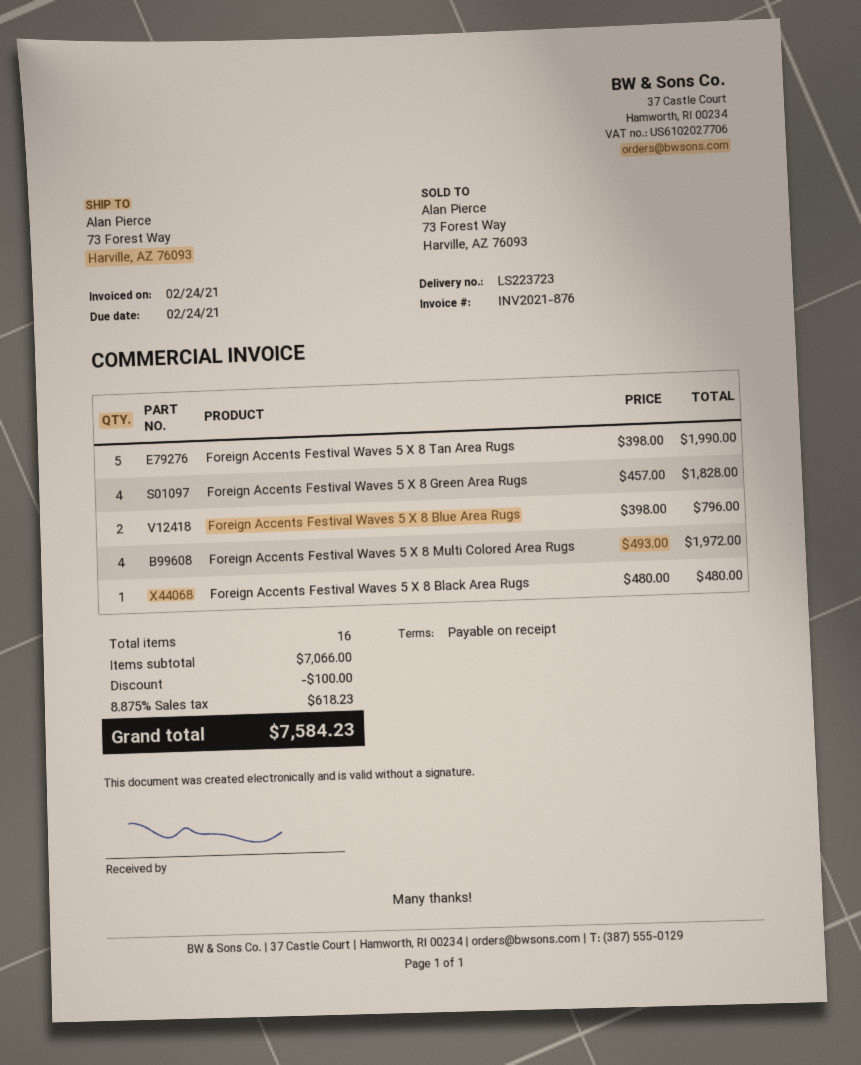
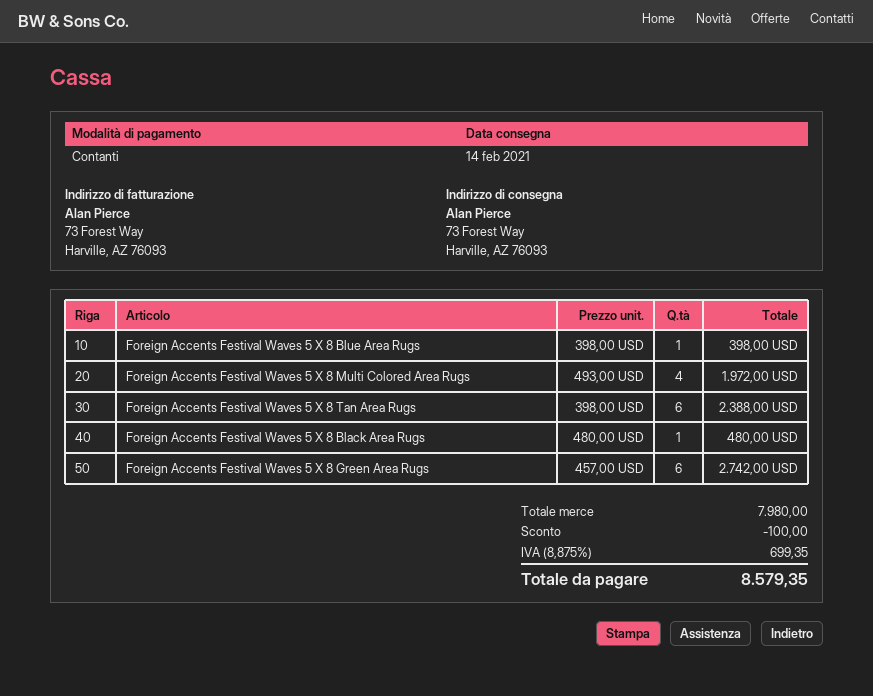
Foreign Accents Festival Waves 5 X 8 Tan Area Rugs: 5 x 398.00 = 1990.00 -> 6 x 398.00 = 2388.00
Foreign Accents Festival Waves 5 X 8 Green Area Rugs: 4 x 457.00 = 1828.00 -> 6 x 457.00 = 2742.00
Foreign Accents Festival Waves 5 X 8 Blue Area Rugs: 2 x 398.00 = 796.00 -> 1 x 398.00 = 398.00
subtotal: 7066.00 -> 7980.00
tax: 8.875% = 618.23 -> 8.875% = 699.35
total: 7584.23 -> 8579.35

